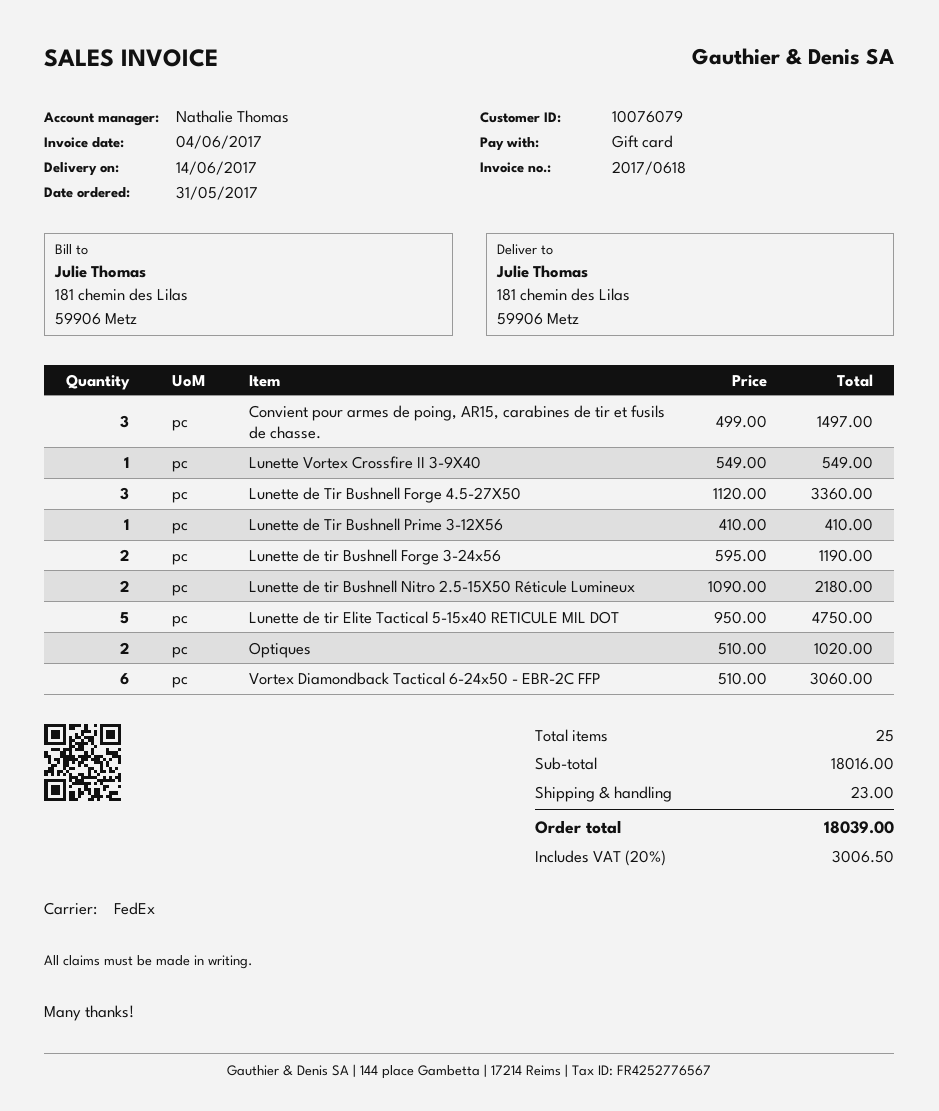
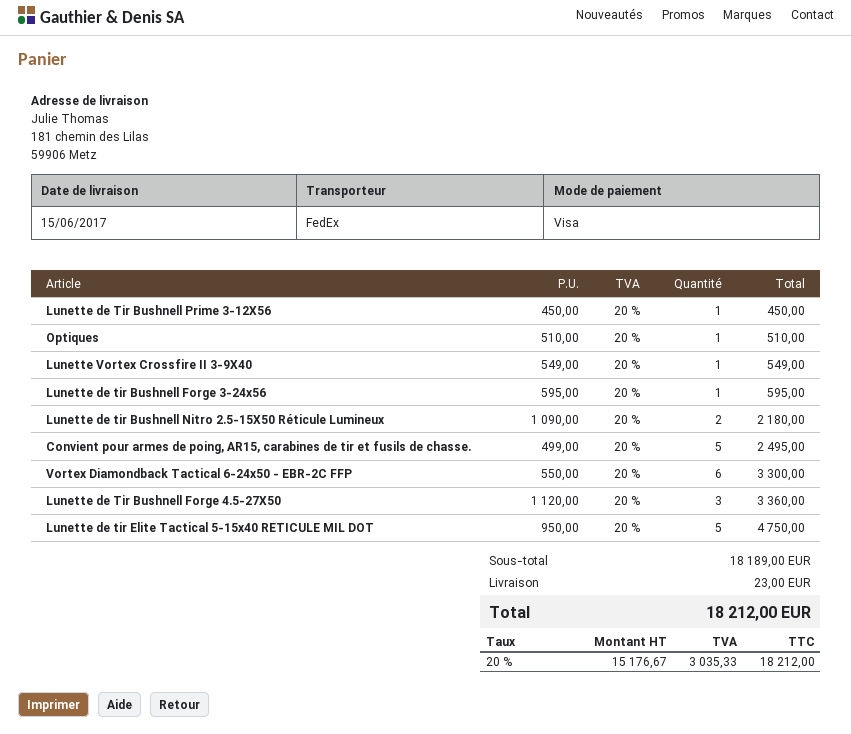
delivery date: 2017-06-14 -> 2017-06-15
payment method: gift card -> Visa
Convient pour armes de poing, AR15, carabines de tir et fusils de chasse.: 3 x 499.00 = 1497.00 -> 5 x 499.00 = 2495.00
Lunette de Tir Bushnell Prime 3-12X56: 1 x 410.00 = 410.00 -> 1 x 450.00 = 450.00
Lunette de tir Bushnell Forge 3-24x56: 2 x 595.00 = 1190.00 -> 1 x 595.00 = 595.00
Optiques: 2 x 510.00 = 1020.00 -> 1 x 510.00 = 510.00
Vortex Diamondback Tactical 6-24x50 - EBR-2C FFP: 6 x 510.00 = 3060.00 -> 6 x 550.00 = 3300.00
subtotal: 18016.00 -> 18189.00
tax: 20% = 3006.50 -> 20% = 3035.33
total: 18039.00 -> 18212.00

